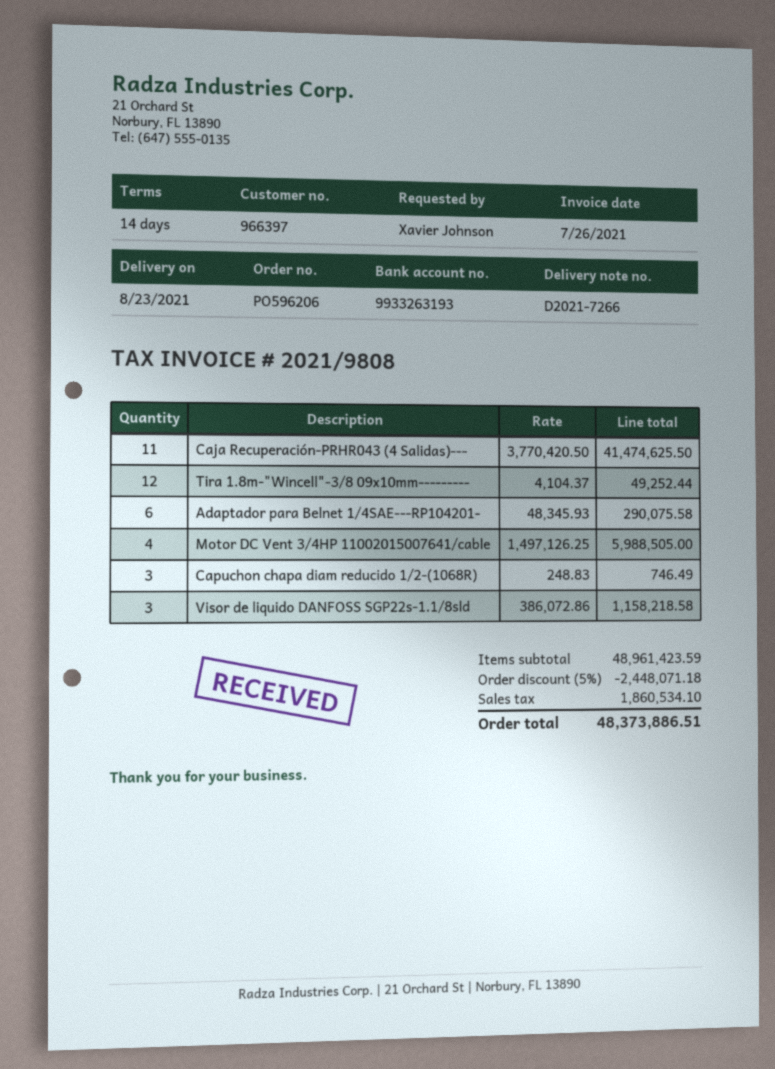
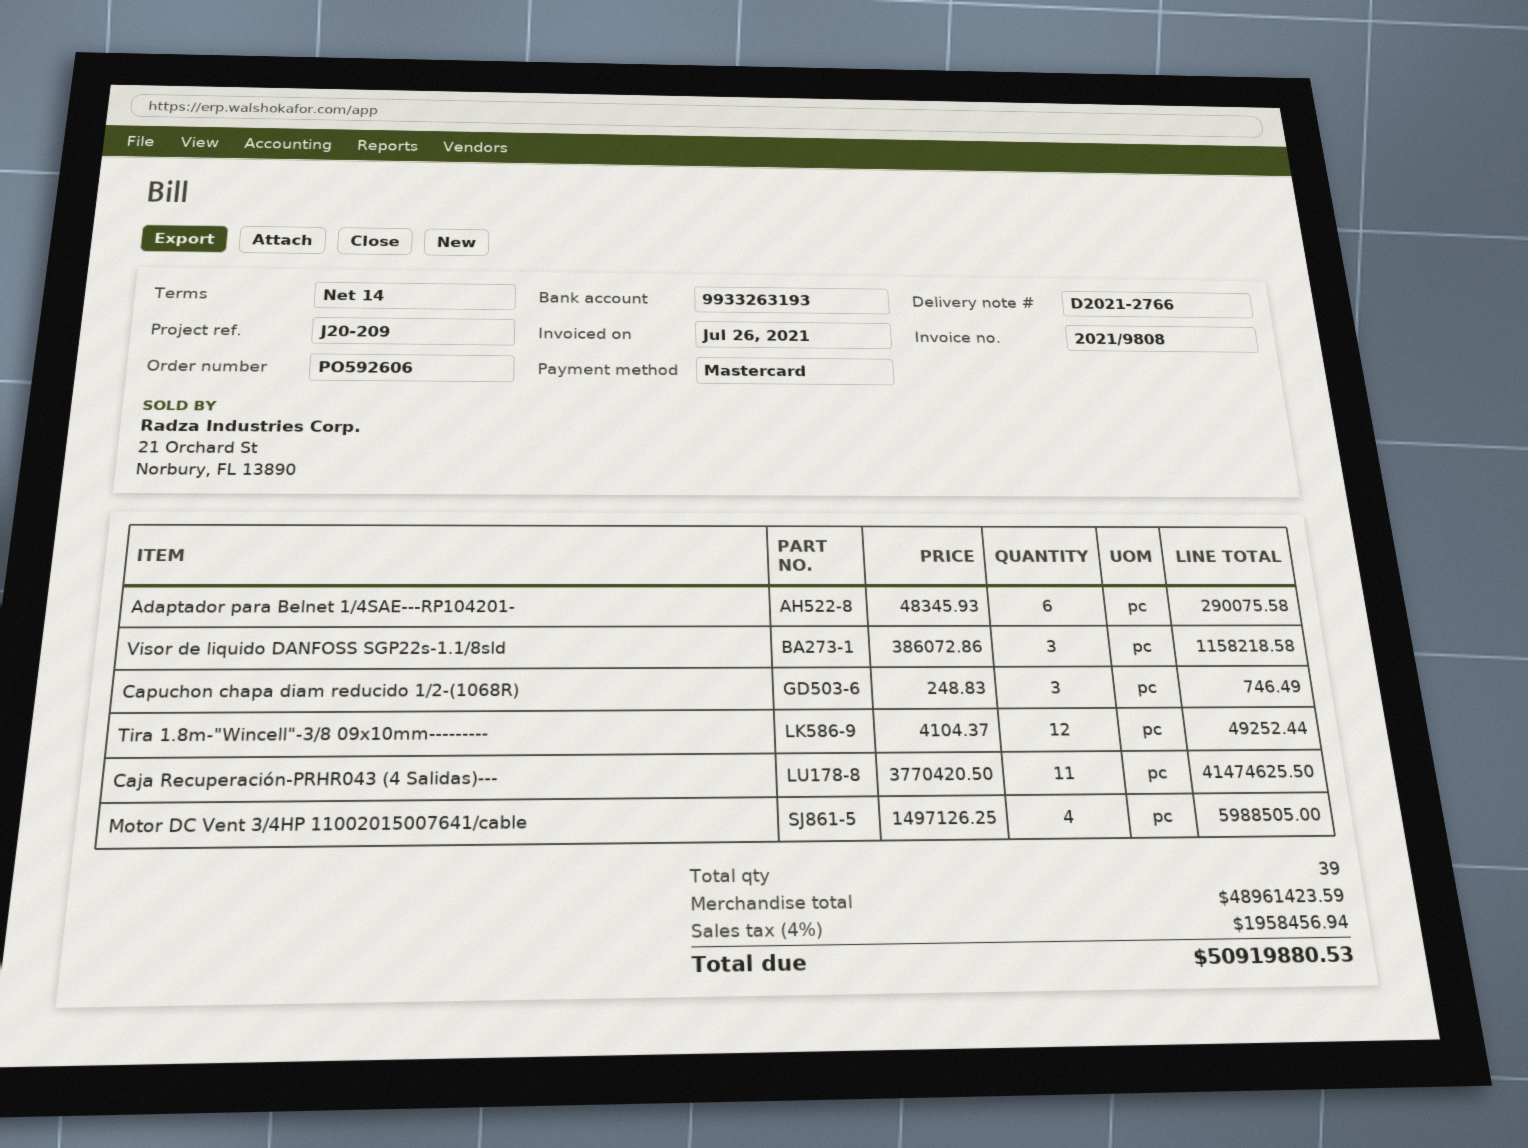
order number: PO596206 -> PO592606
delivery note number: D2021-7266 -> D2021-2766
discount: 5% = 2448071.18 -> none
tax: 1860534.10 -> 1958456.94
total: 48373886.51 -> 50919880.53

